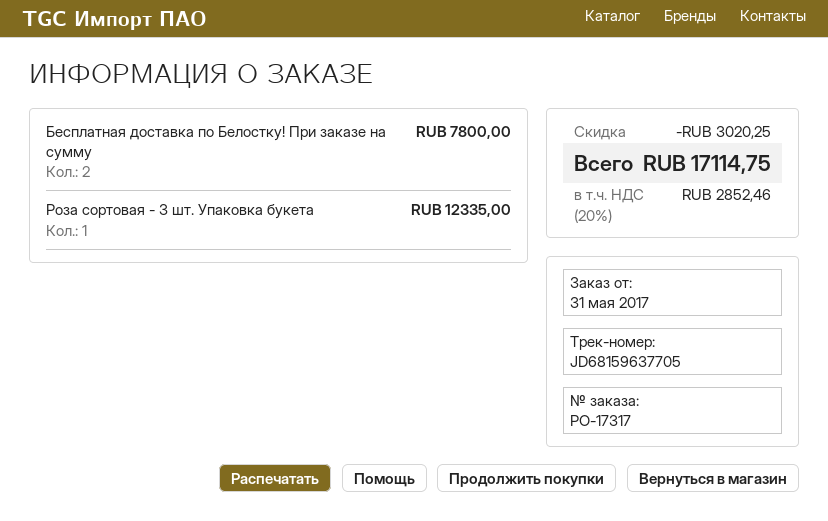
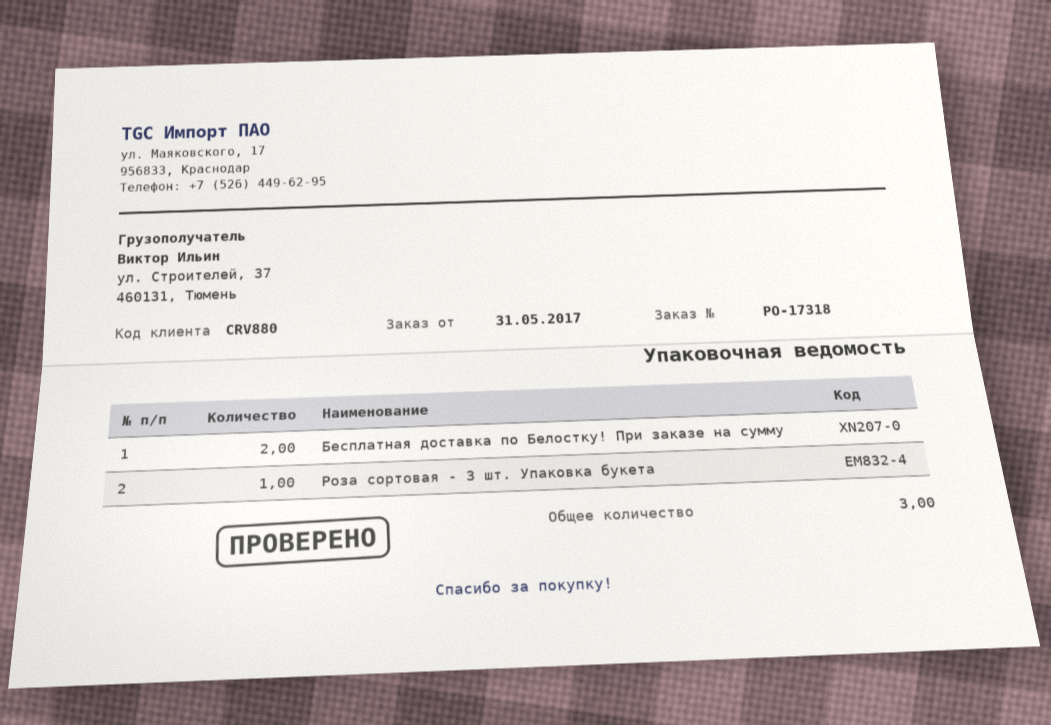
order number: PO-17317 -> PO-17318

